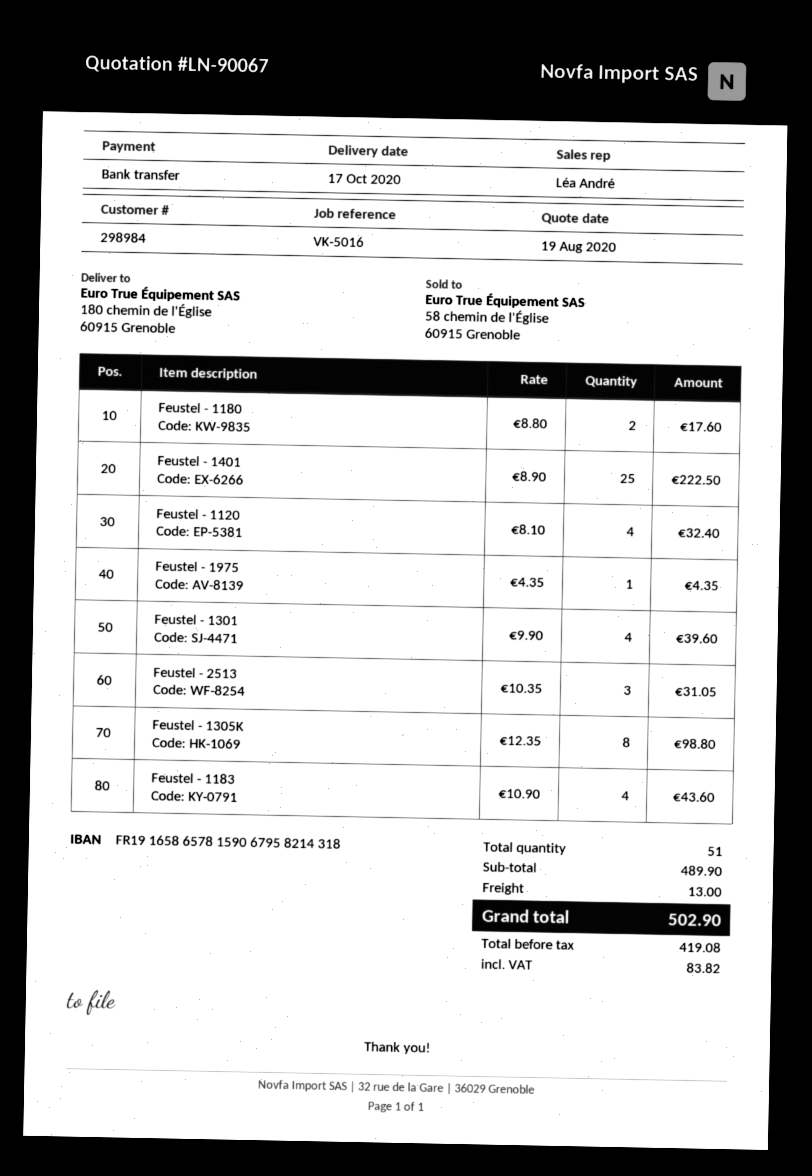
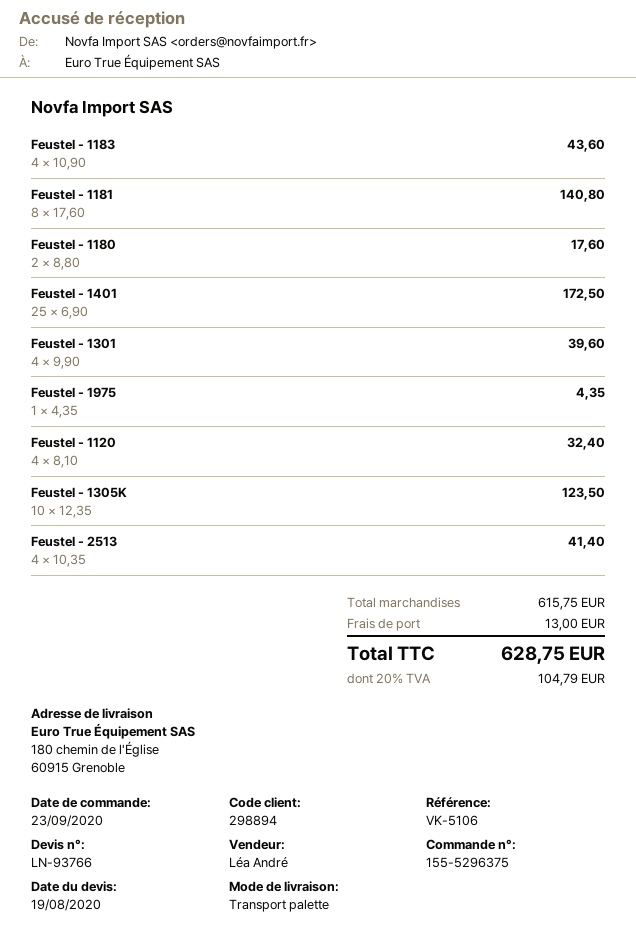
quote number: LN-90067 -> LN-93766
customer number: 298984 -> 298894
reference: VK-5016 -> VK-5106
Feustel - 1401: 25 x 8.90 = 222.50 -> 25 x 6.90 = 172.50
Feustel - 2513: 3 x 10.35 = 31.05 -> 4 x 10.35 = 41.40
Feustel - 1305K: 8 x 12.35 = 98.80 -> 10 x 12.35 = 123.50
Feustel - 1181: none -> 8 x 17.60 = 140.80
subtotal: 489.90 -> 615.75
tax: 83.82 -> 104.79
total: 502.90 -> 628.75

